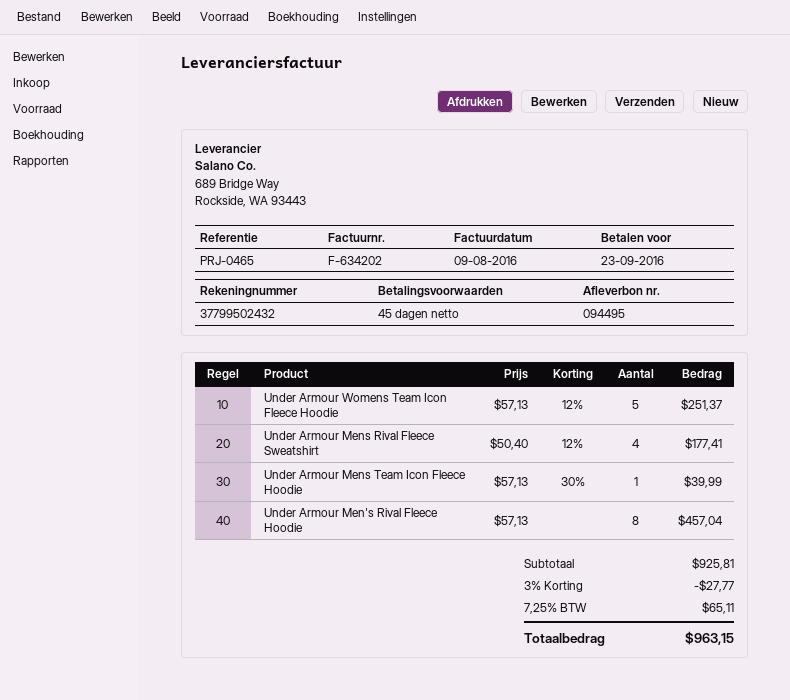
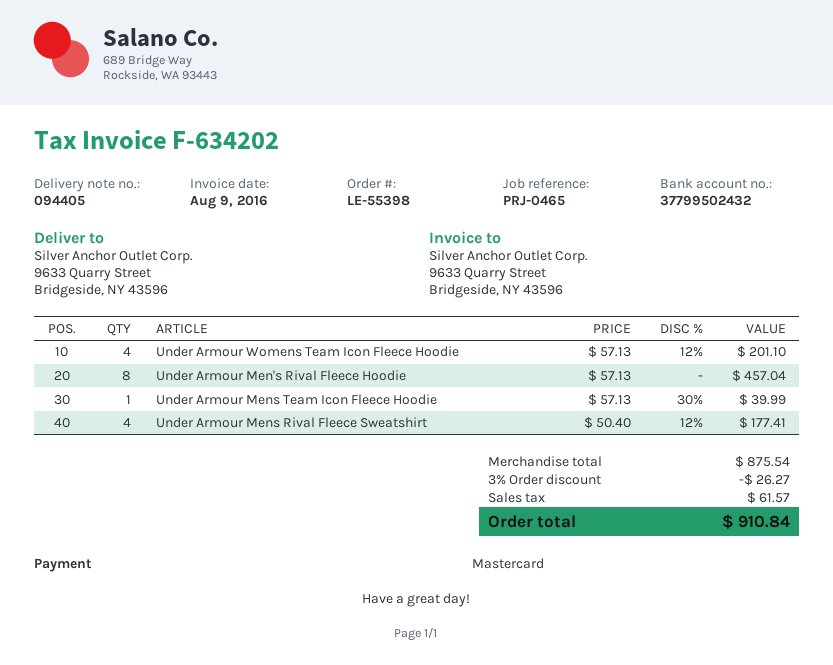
delivery note number: 094495 -> 094405
Under Armour Womens Team Icon Fleece Hoodie: 5 x 57.13 - 12% = 251.37 -> 4 x 57.13 - 12% = 201.10
subtotal: 925.81 -> 875.54
discount: 3% = 27.77 -> 3% = 26.27
tax: 65.11 -> 61.57
total: 963.15 -> 910.84

